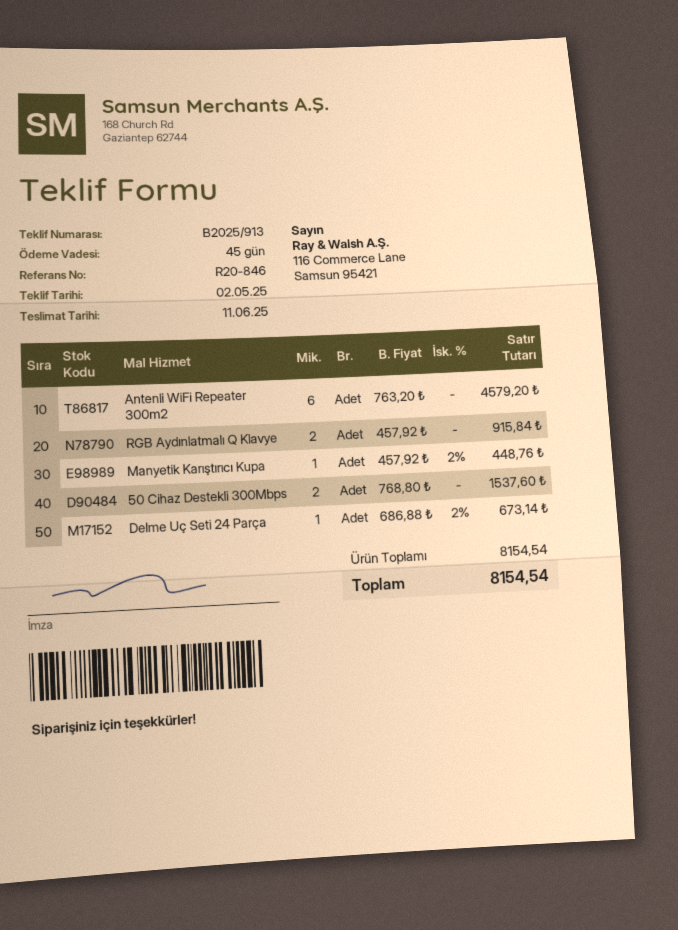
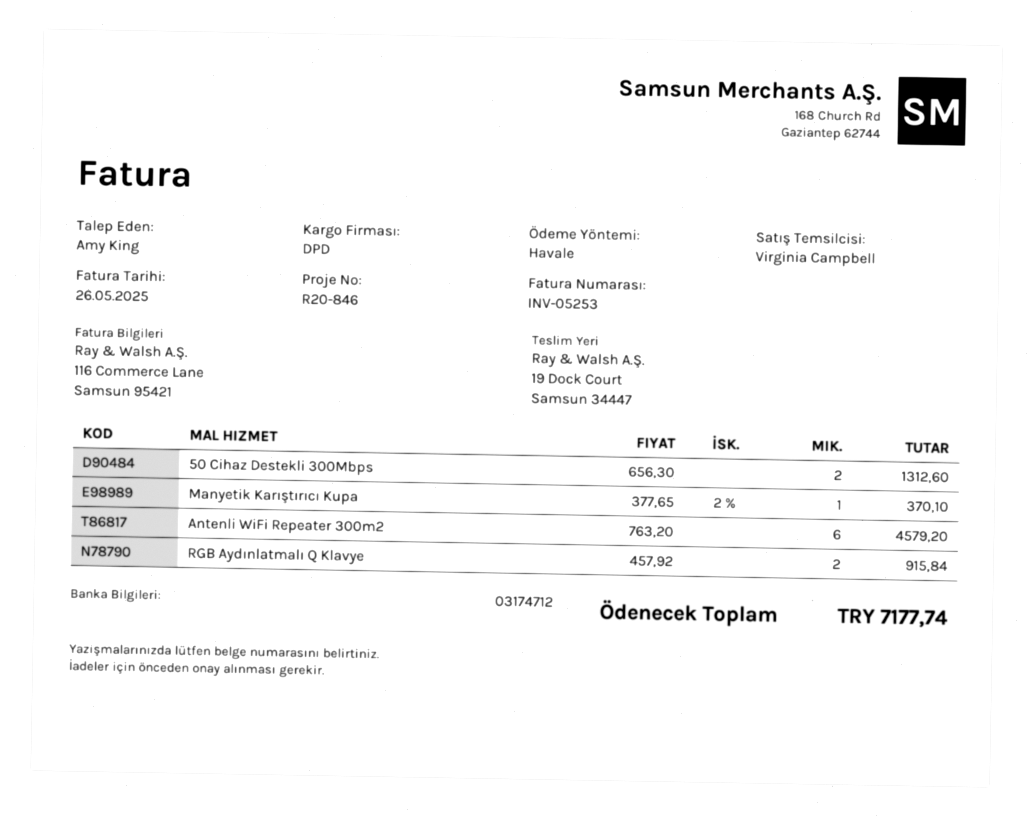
Manyetik Karıştırıcı Kupa: 1 x 457.92 - 2% = 448.76 -> 1 x 377.65 - 2% = 370.10
50 Cihaz Destekli 300Mbps: 2 x 768.80 = 1537.60 -> 2 x 656.30 = 1312.60
Delme Uç Seti 24 Parça: 1 x 686.88 - 2% = 673.14 -> none
total: 8154.54 -> 7177.74

